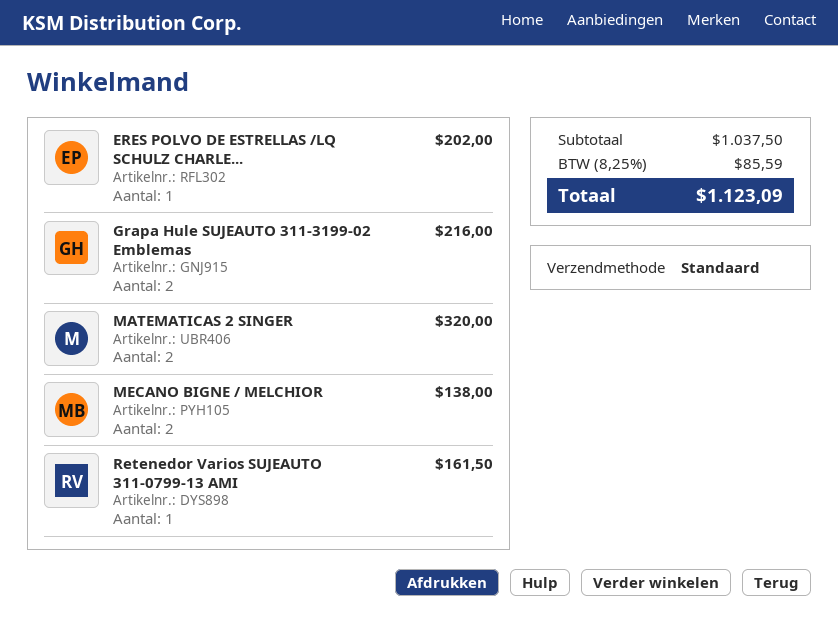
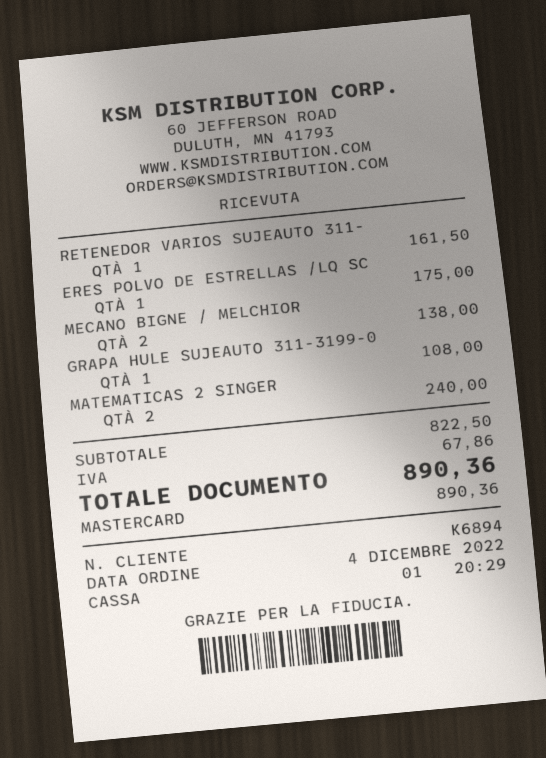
ERES POLVO DE ESTRELLAS /LQ SCHULZ CHARLE...: 1 for 202.00 -> 1 for 175.00
Grapa Hule SUJEAUTO 311-3199-02 Emblemas: 2 for 216.00 -> 1 for 108.00
MATEMATICAS 2 SINGER: 2 for 320.00 -> 2 for 240.00
subtotal: 1037.50 -> 822.50
tax: 85.59 -> 67.86
total: 1123.09 -> 890.36

